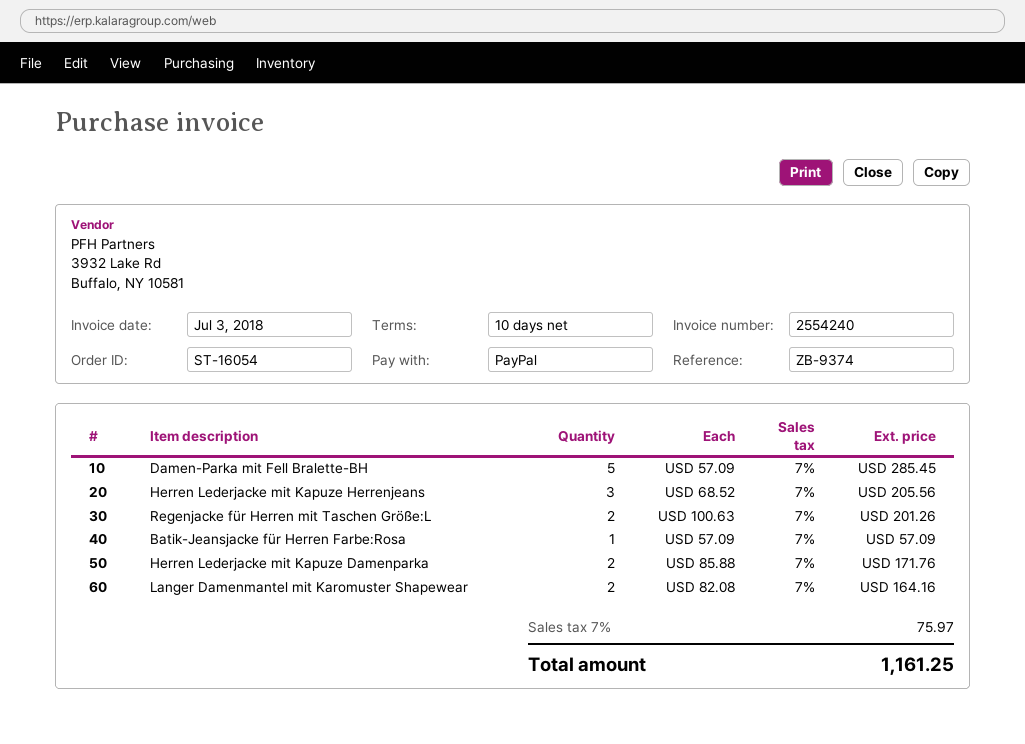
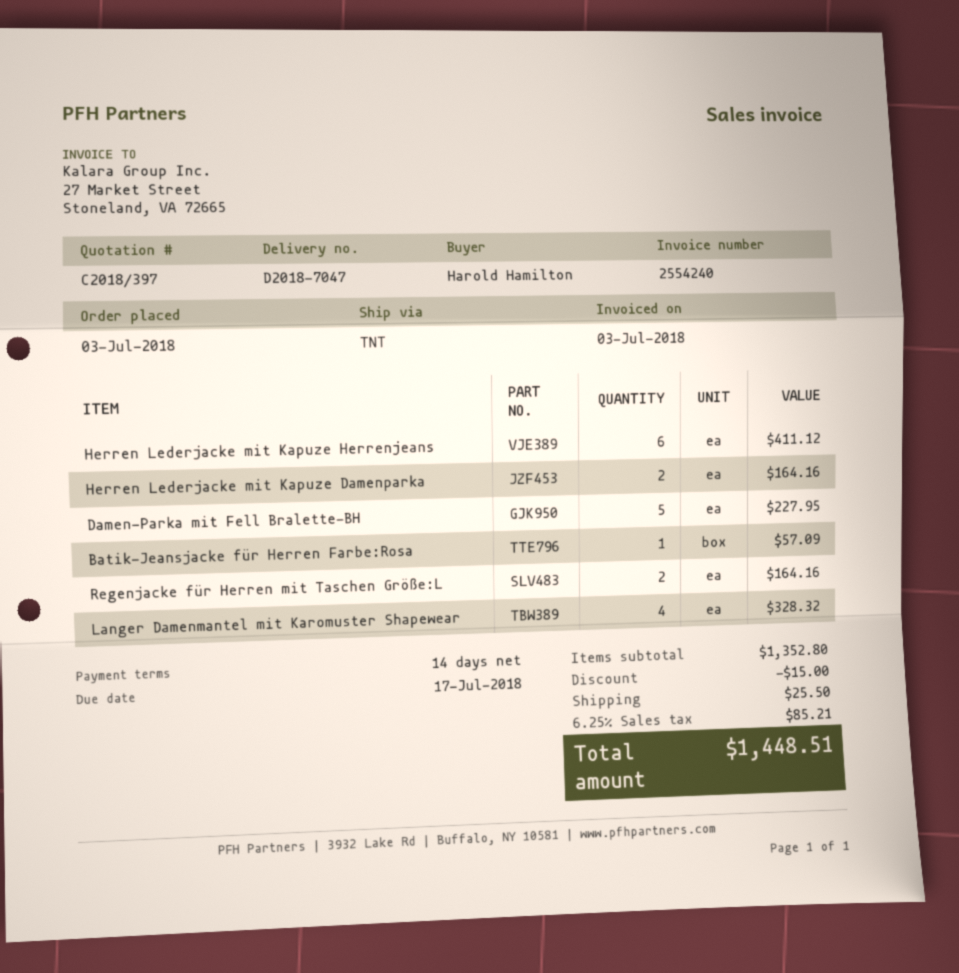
payment terms: 10 days -> 14 days
Damen-Parka mit Fell Bralette-BH: 5 for 285.45 -> 5 for 227.95
Herren Lederjacke mit Kapuze Herrenjeans: 3 for 205.56 -> 6 for 411.12
Regenjacke für Herren mit Taschen Größe:L: 2 for 201.26 -> 2 for 164.16
Herren Lederjacke mit Kapuze Damenparka: 2 for 171.76 -> 2 for 164.16
Langer Damenmantel mit Karomuster Shapewear: 2 for 164.16 -> 4 for 328.32
discount: none -> 15.00
shipping: none -> 25.50
tax: 7% = 75.97 -> 6.25% = 85.21
total: 1161.25 -> 1448.51

